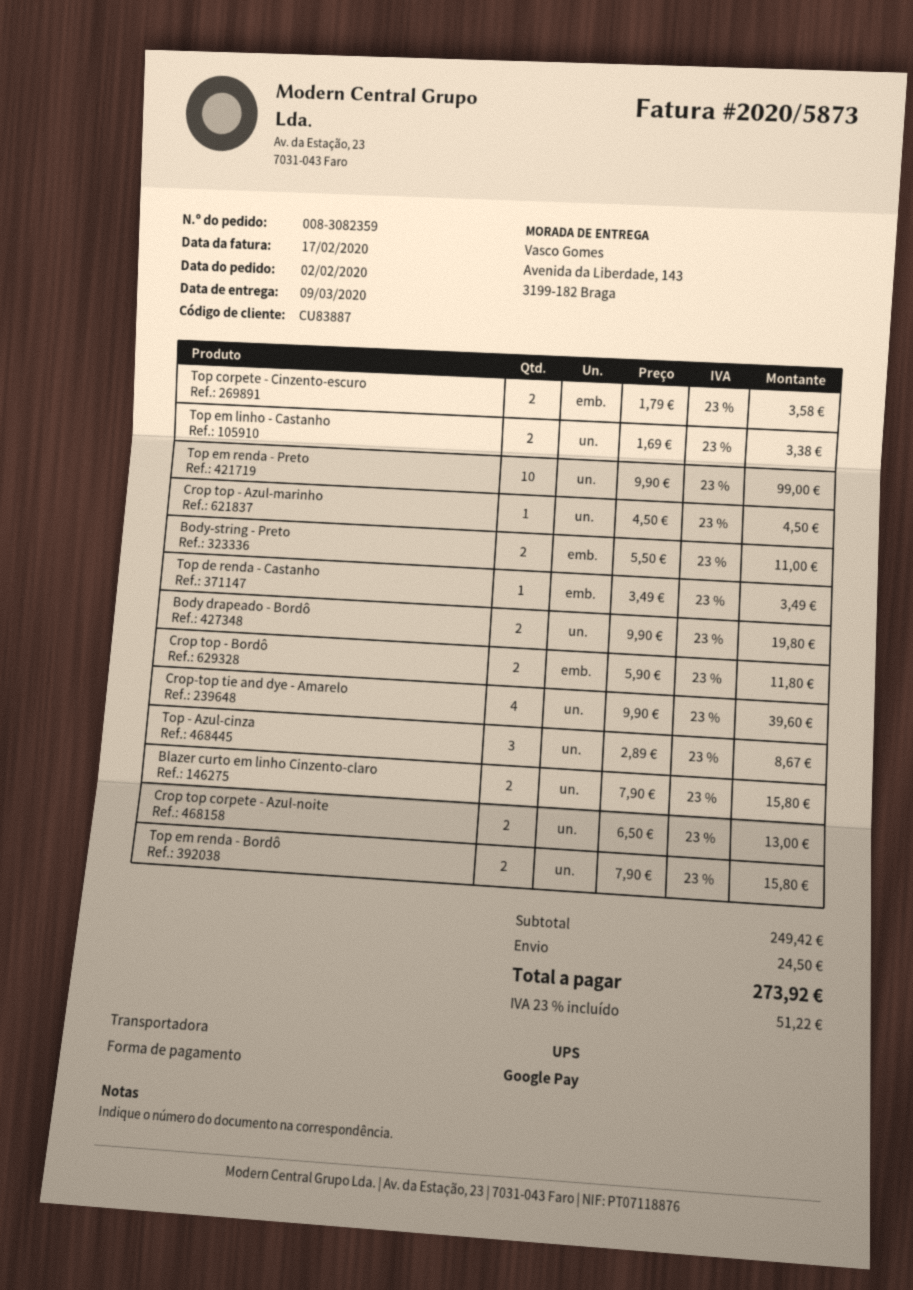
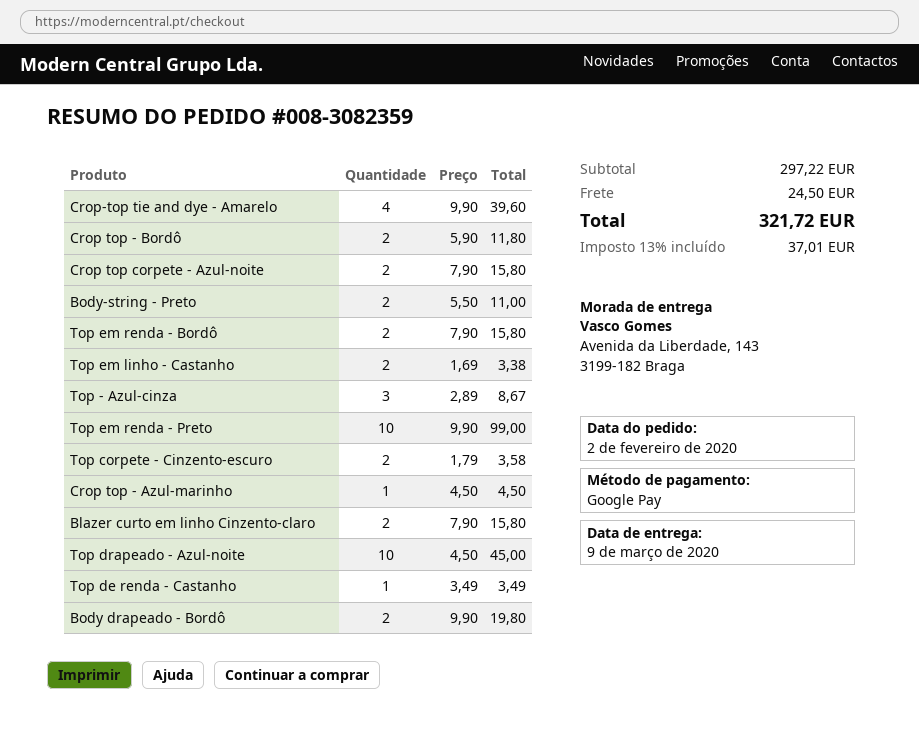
Crop top corpete - Azul-noite: 2 x 6.50 = 13.00 -> 2 x 7.90 = 15.80
Top drapeado - Azul-noite: none -> 10 x 4.50 = 45.00
subtotal: 249.42 -> 297.22
tax: 23% = 51.22 -> 13% = 37.01
total: 273.92 -> 321.72

